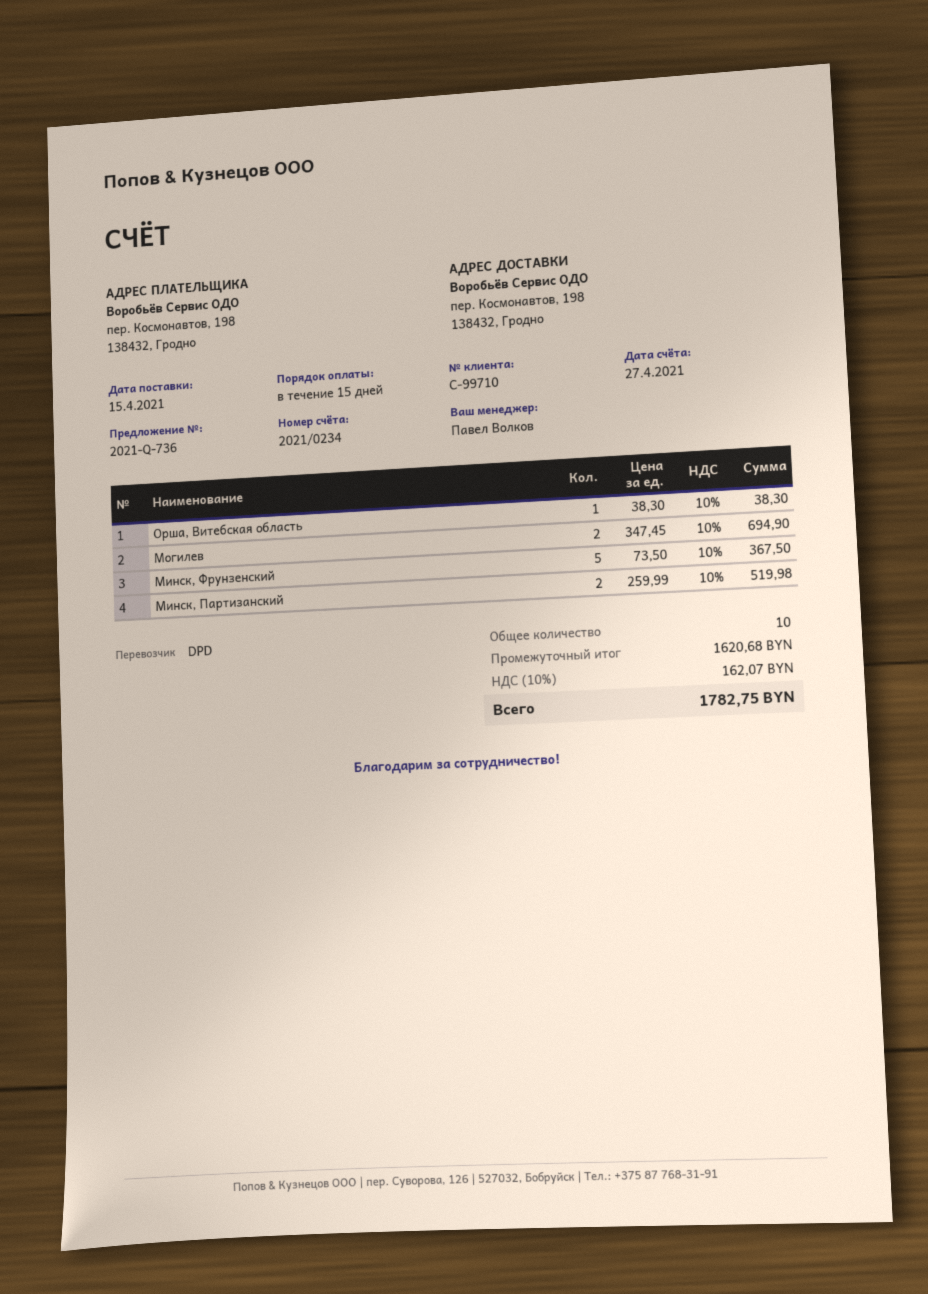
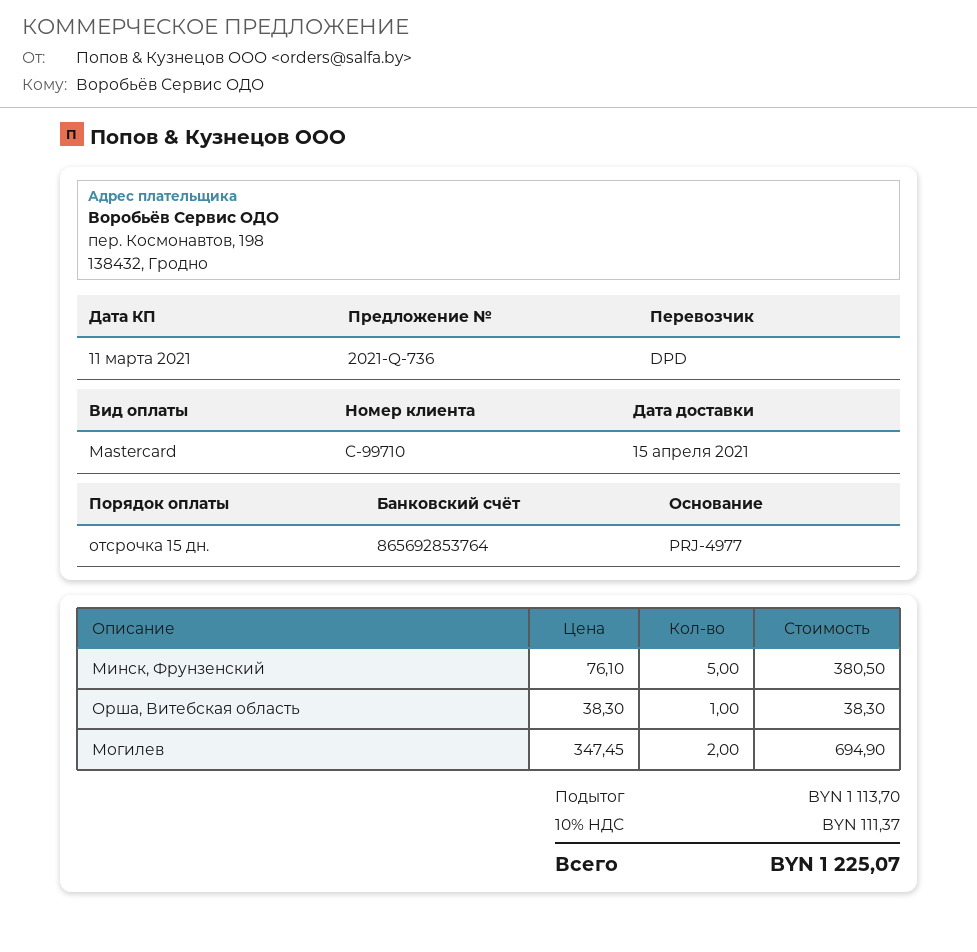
Минск, Фрунзенский: 5 x 73.50 = 367.50 -> 5 x 76.10 = 380.50
Минск, Партизанский: 2 x 259.99 = 519.98 -> none
subtotal: 1620.68 -> 1113.70
tax: 10% = 162.07 -> 10% = 111.37
total: 1782.75 -> 1225.07

